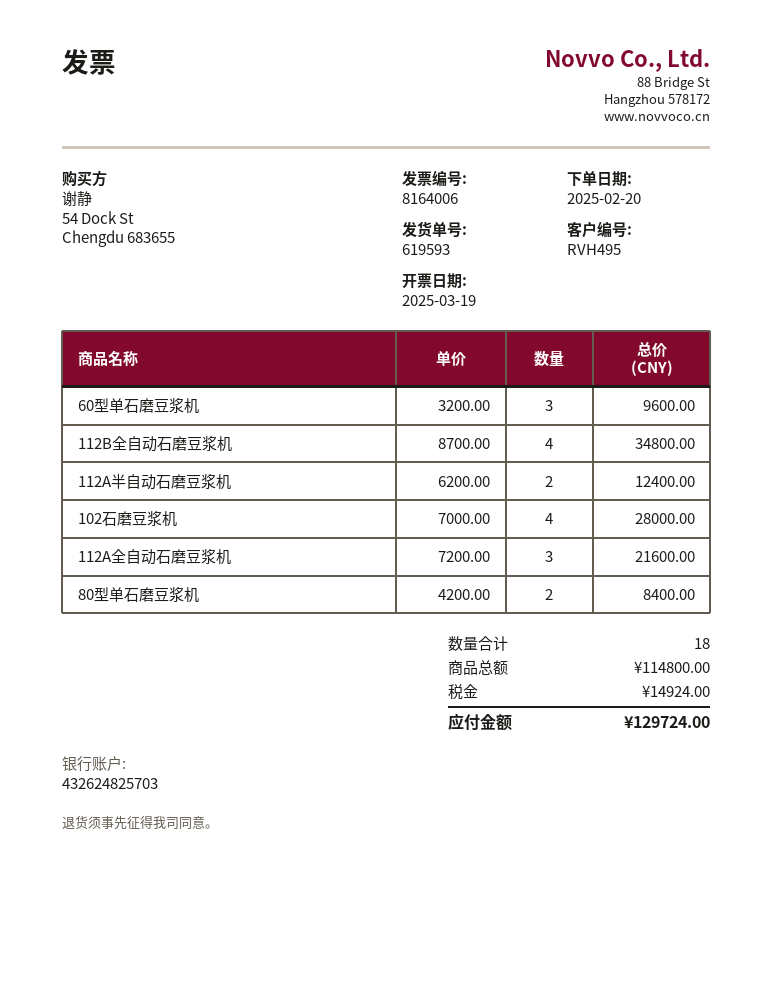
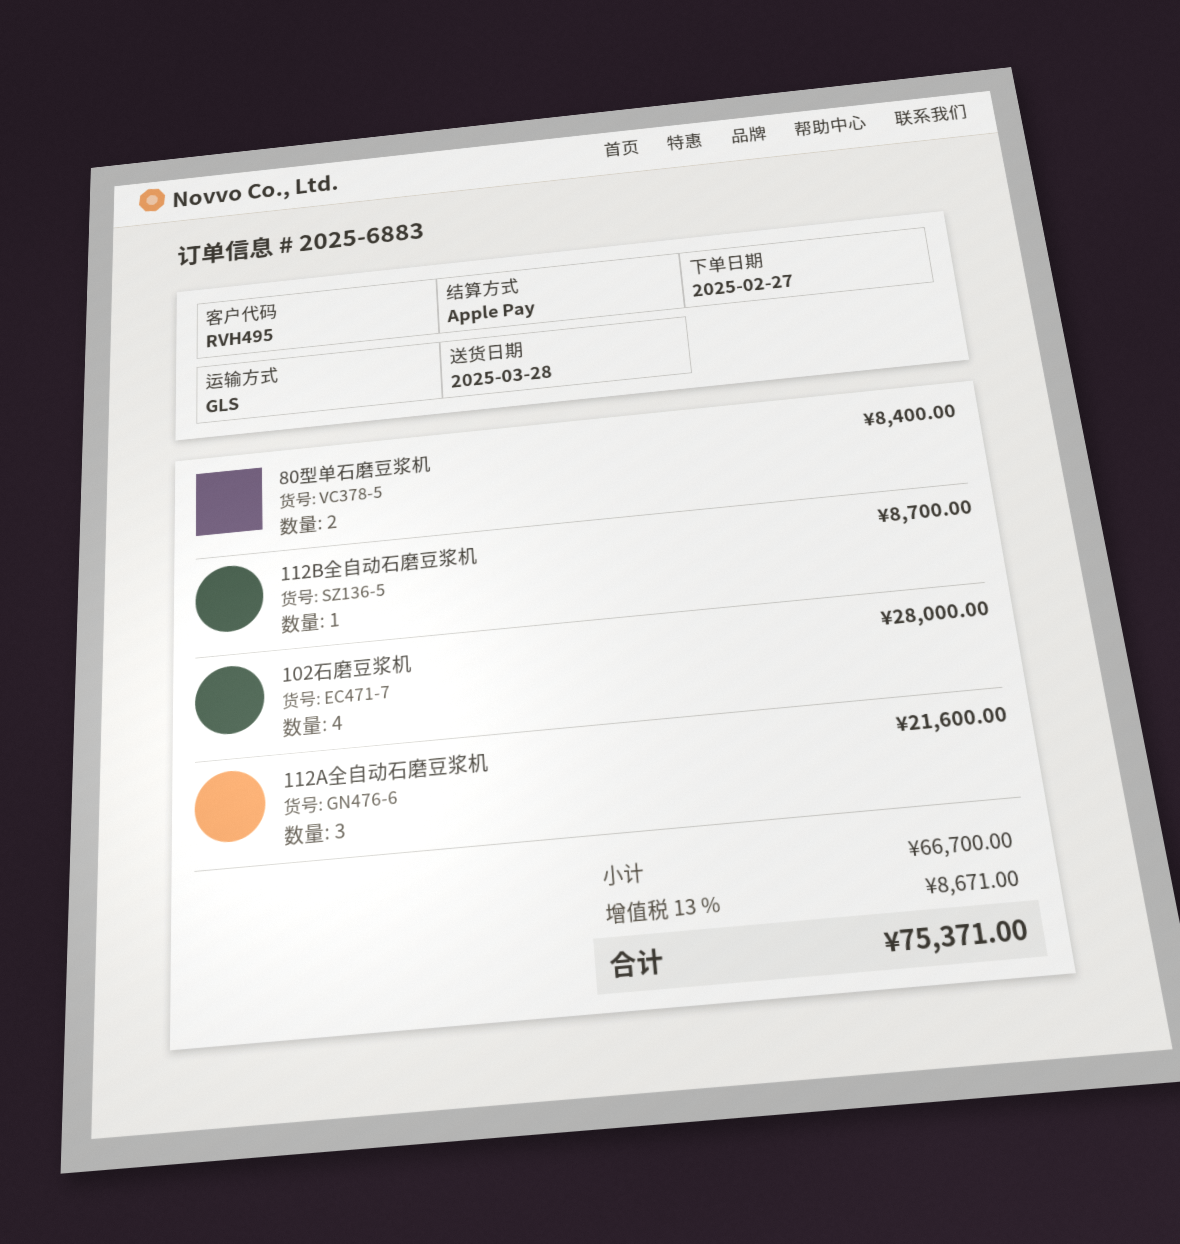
order date: 2025-02-20 -> 2025-02-27
60型单石磨豆浆机: 3 for 9600.00 -> none
112B全自动石磨豆浆机: 4 for 34800.00 -> 1 for 8700.00
112A半自动石磨豆浆机: 2 for 12400.00 -> none
subtotal: 114800.00 -> 66700.00
tax: 14924.00 -> 8671.00
total: 129724.00 -> 75371.00

